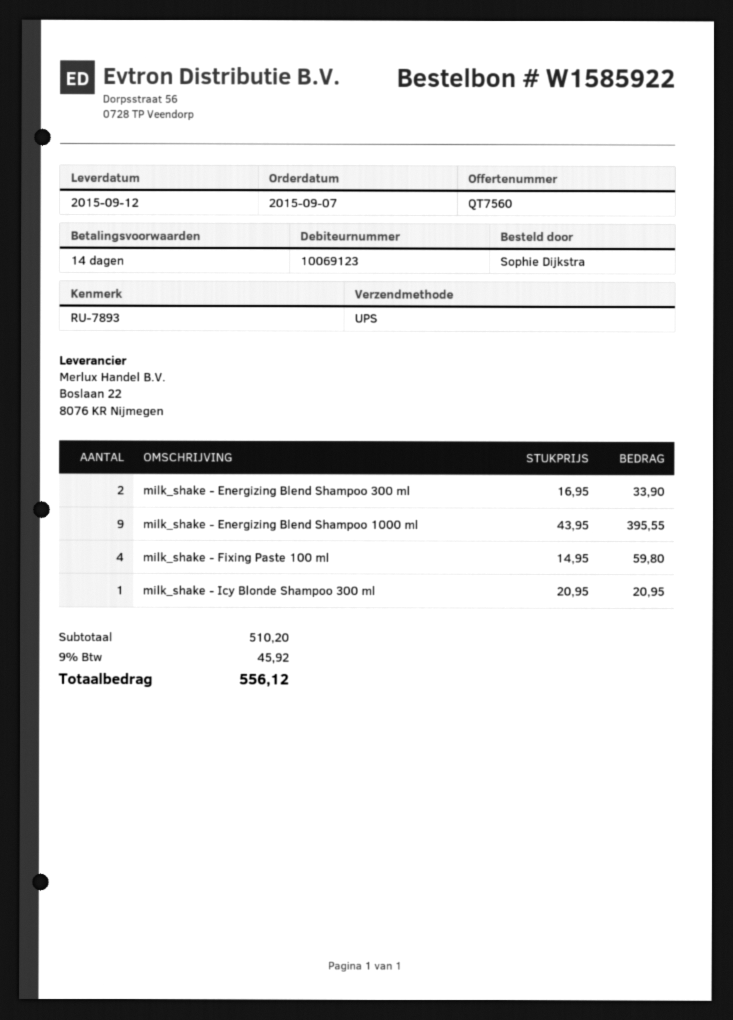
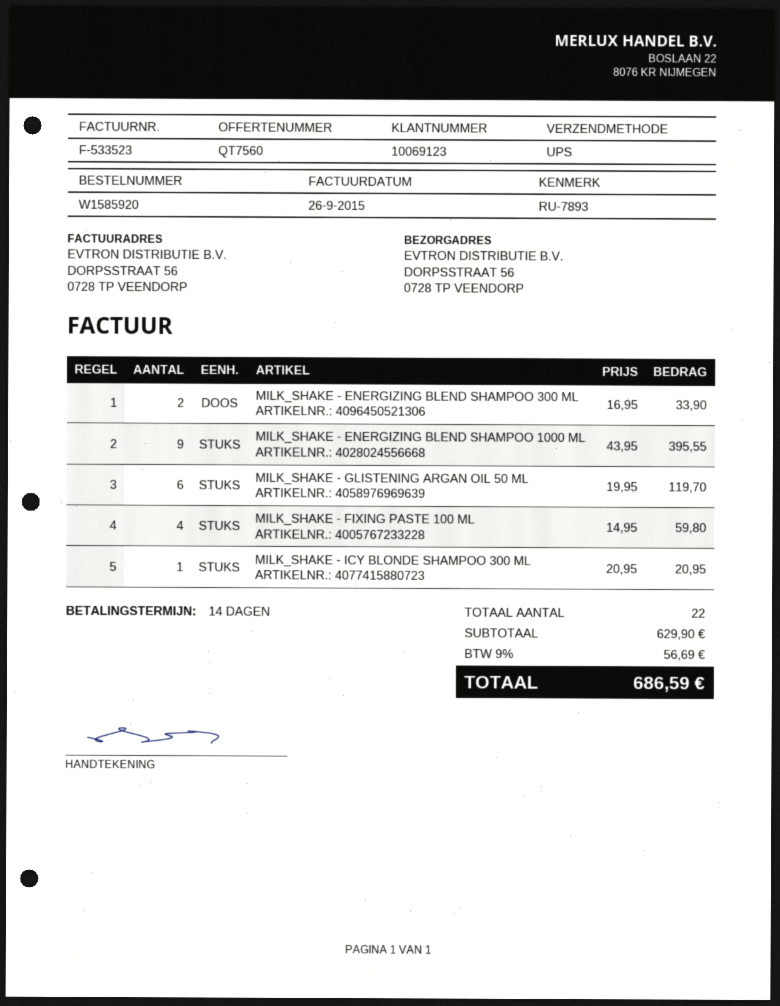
order number: W1585922 -> W1585920
MILK_SHAKE - GLISTENING ARGAN OIL 50 ML: none -> 6 x 19.95 = 119.70
subtotal: 510.20 -> 629.90
tax: 9% = 45.92 -> 9% = 56.69
total: 556.12 -> 686.59

